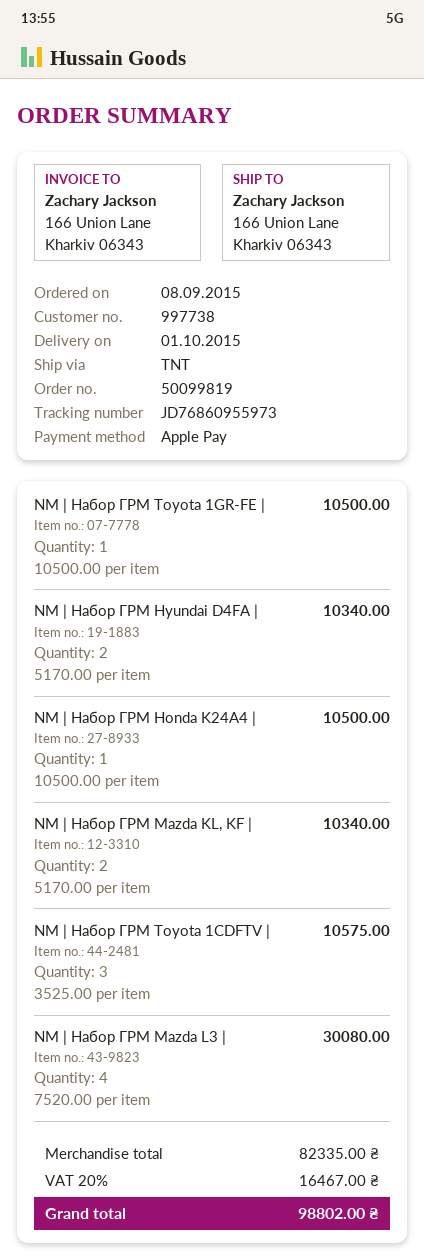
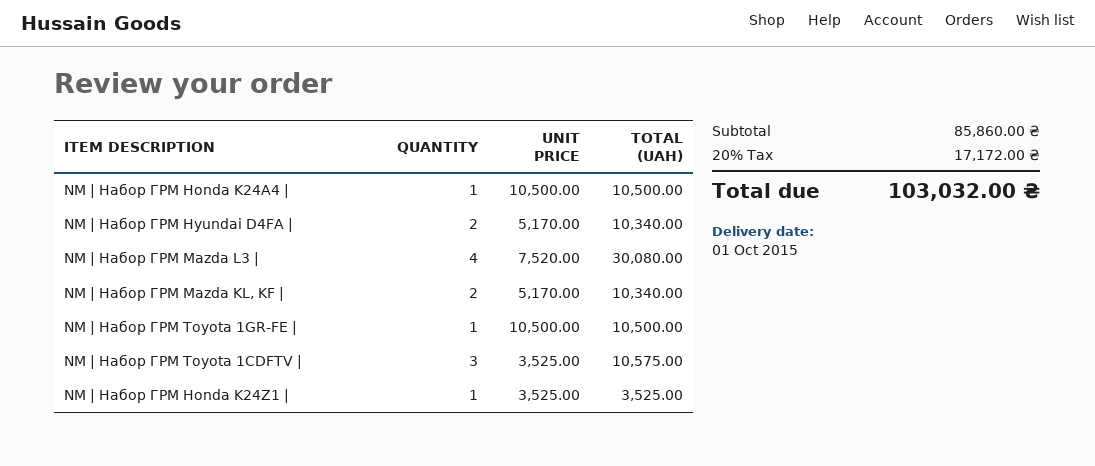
NM | Набор ГРМ Honda K24Z1 |: none -> 1 x 3525.00 = 3525.00
subtotal: 82335.00 -> 85860.00
tax: 20% = 16467.00 -> 20% = 17172.00
total: 98802.00 -> 103032.00

